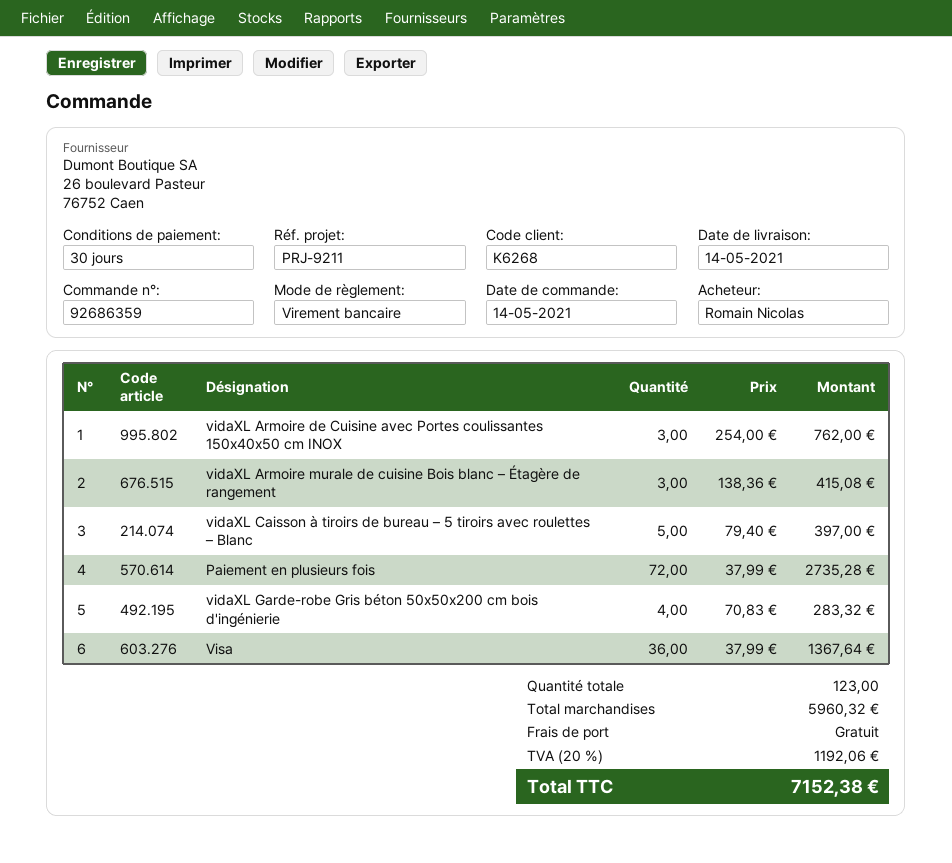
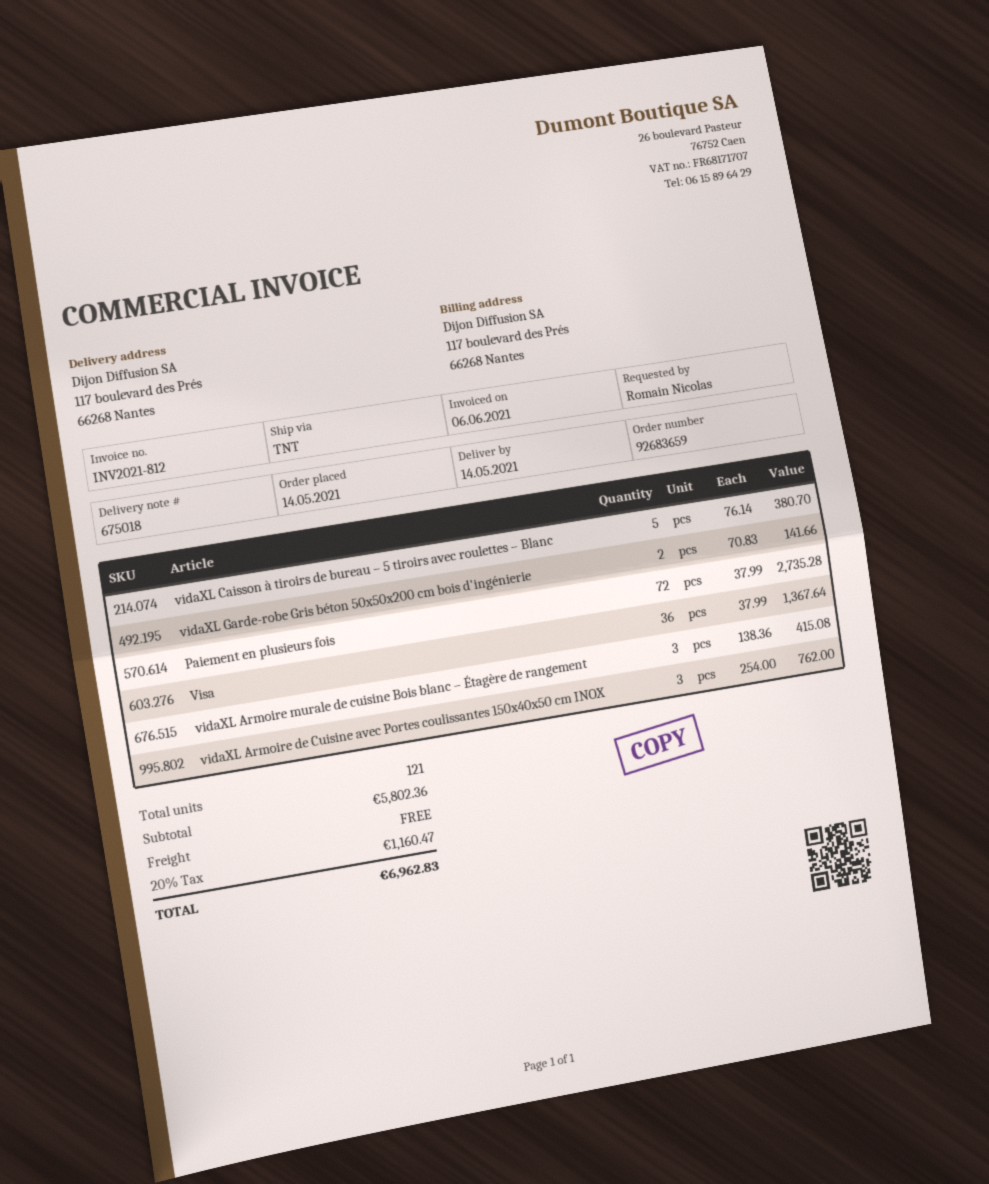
order number: 92686359 -> 92683659
vidaXL Caisson à tiroirs de bureau – 5 tiroirs avec roulettes – Blanc: 5 x 79.40 = 397.00 -> 5 x 76.14 = 380.70
vidaXL Garde-robe Gris béton 50x50x200 cm bois d'ingénierie: 4 x 70.83 = 283.32 -> 2 x 70.83 = 141.66
total quantity: 123 -> 121
subtotal: 5960.32 -> 5802.36
tax: 20% = 1192.06 -> 20% = 1160.47
total: 7152.38 -> 6962.83

